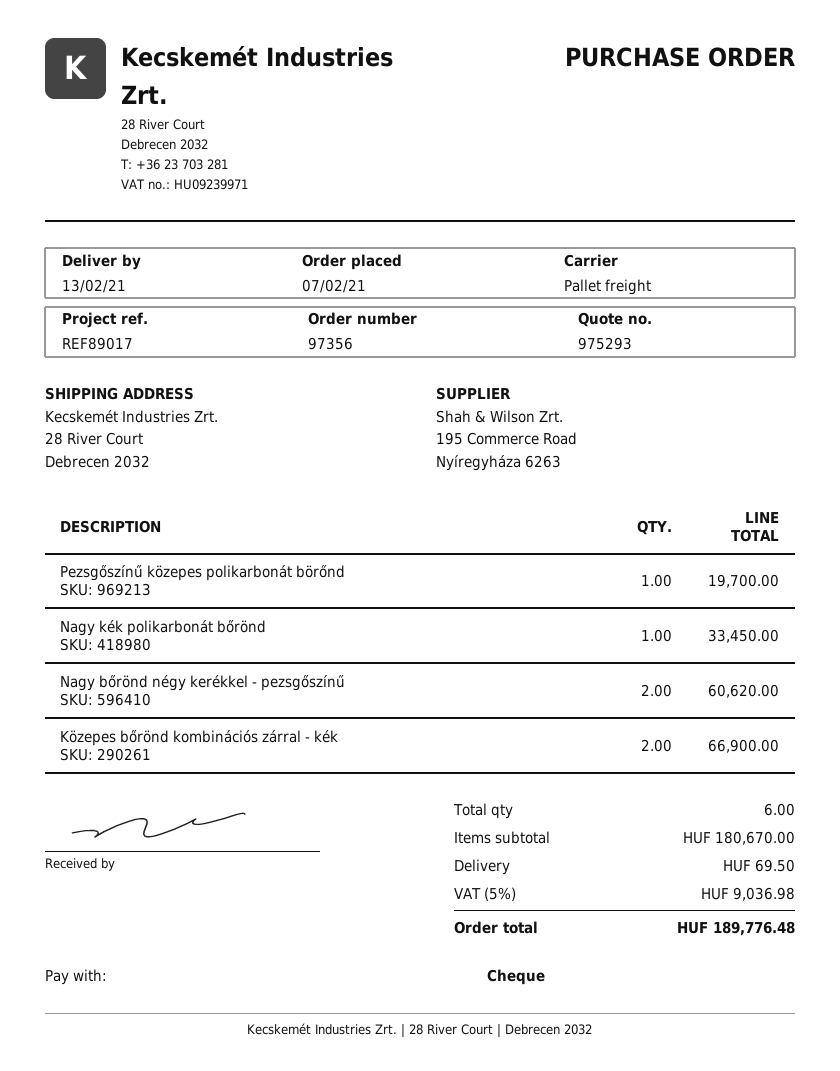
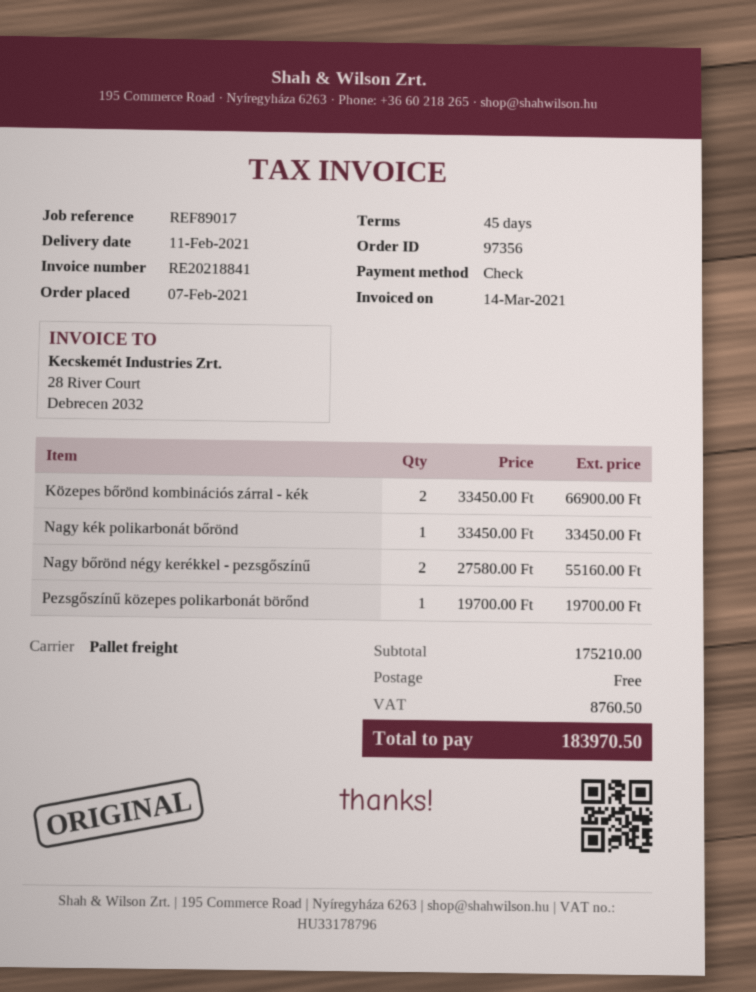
delivery date: 2021-02-13 -> 2021-02-11
Nagy bőrönd négy kerékkel - pezsgőszínű: 2 for 60620.00 -> 2 for 55160.00
subtotal: 180670.00 -> 175210.00
shipping: 69.50 -> 0.00
tax: 9036.98 -> 8760.50
total: 189776.48 -> 183970.50

